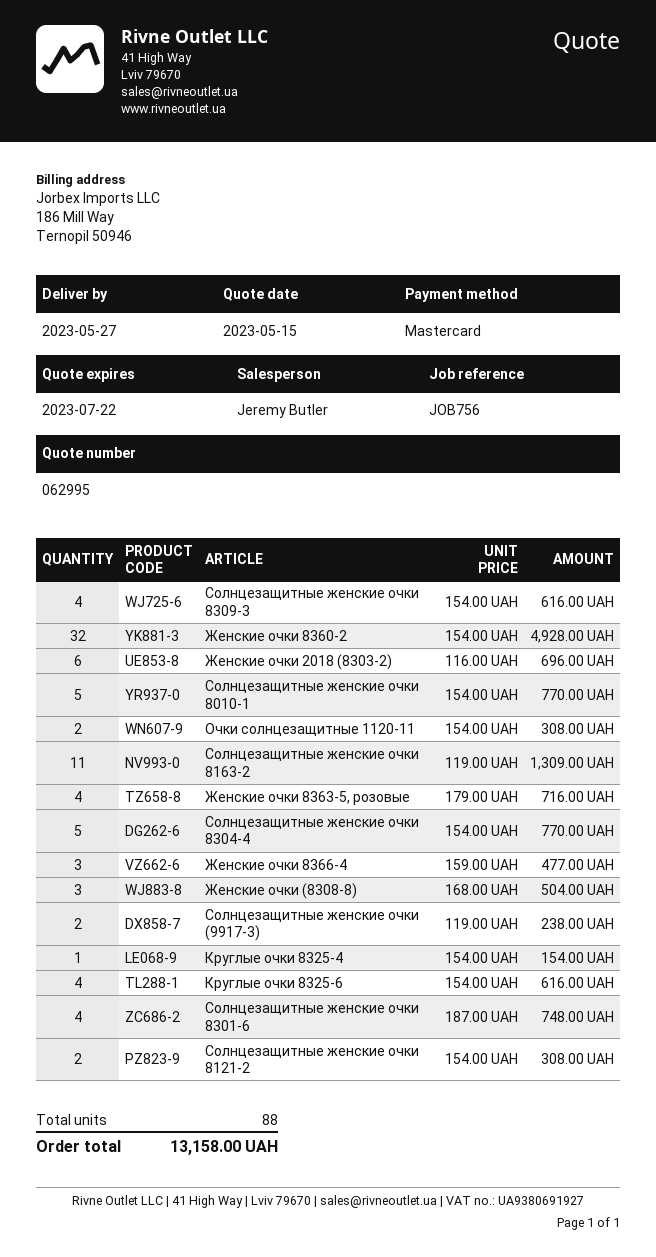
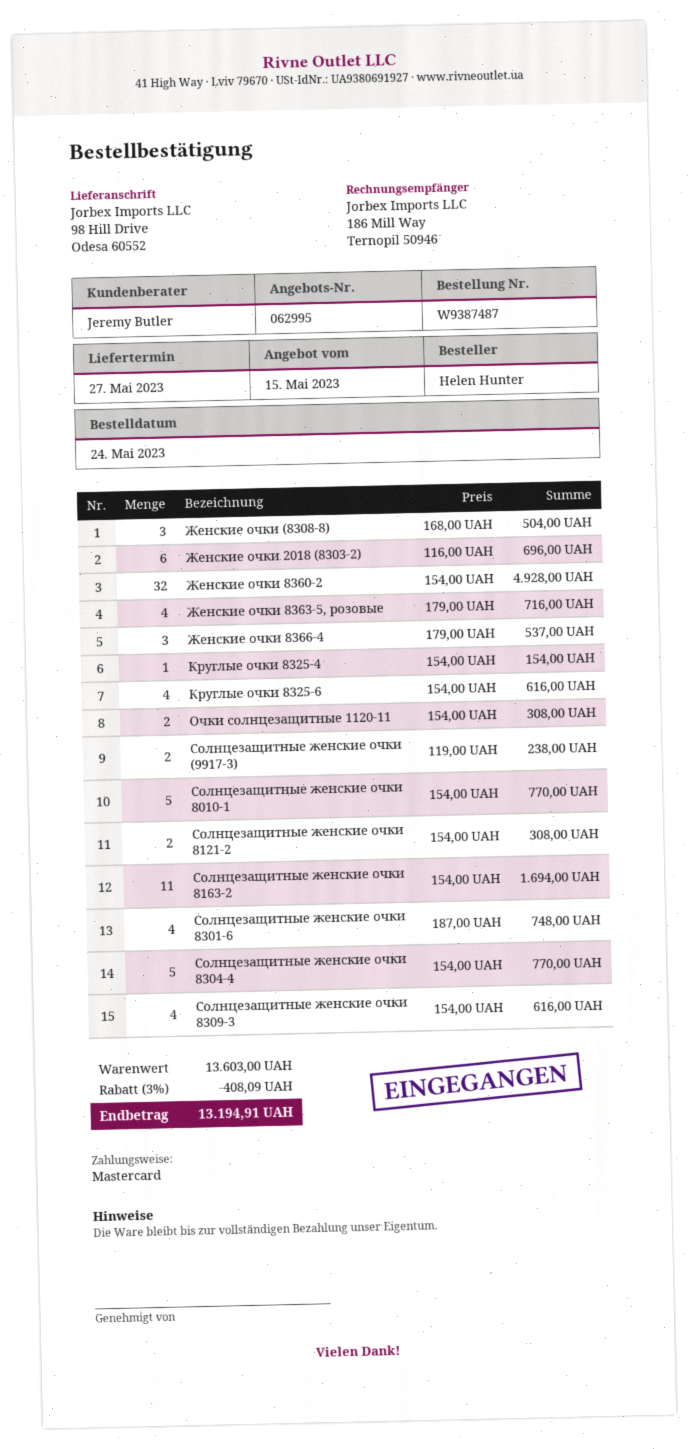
Солнцезащитные женские очки 8163-2: 11 x 119.00 = 1309.00 -> 11 x 154.00 = 1694.00
Женские очки 8366-4: 3 x 159.00 = 477.00 -> 3 x 179.00 = 537.00
discount: none -> 3% = 408.09
total: 13158.00 -> 13194.91

